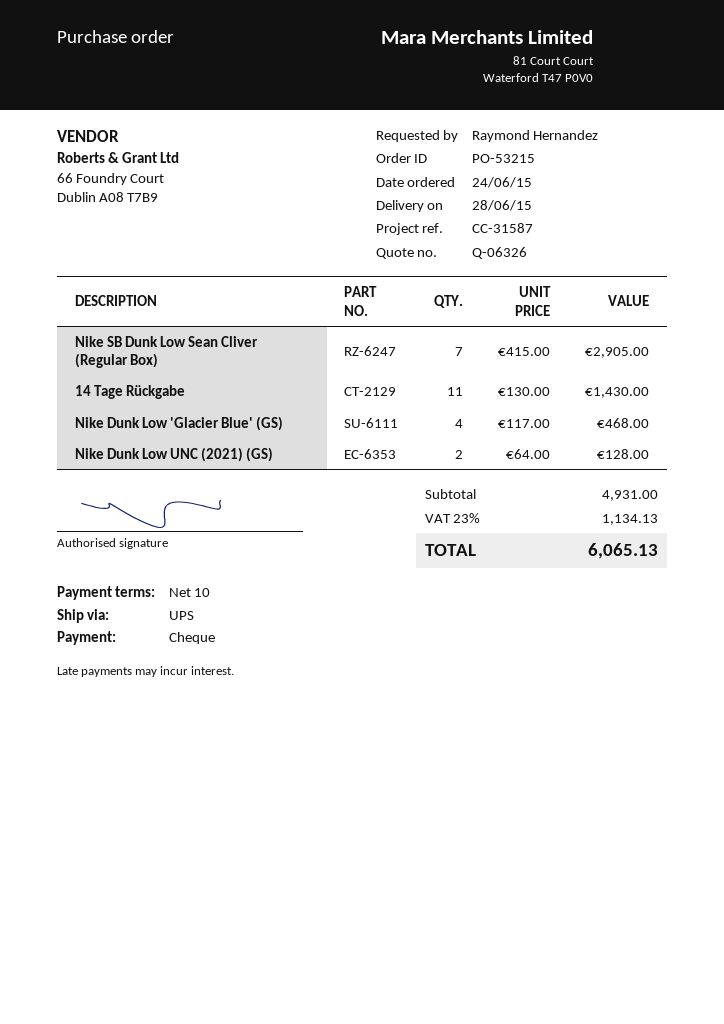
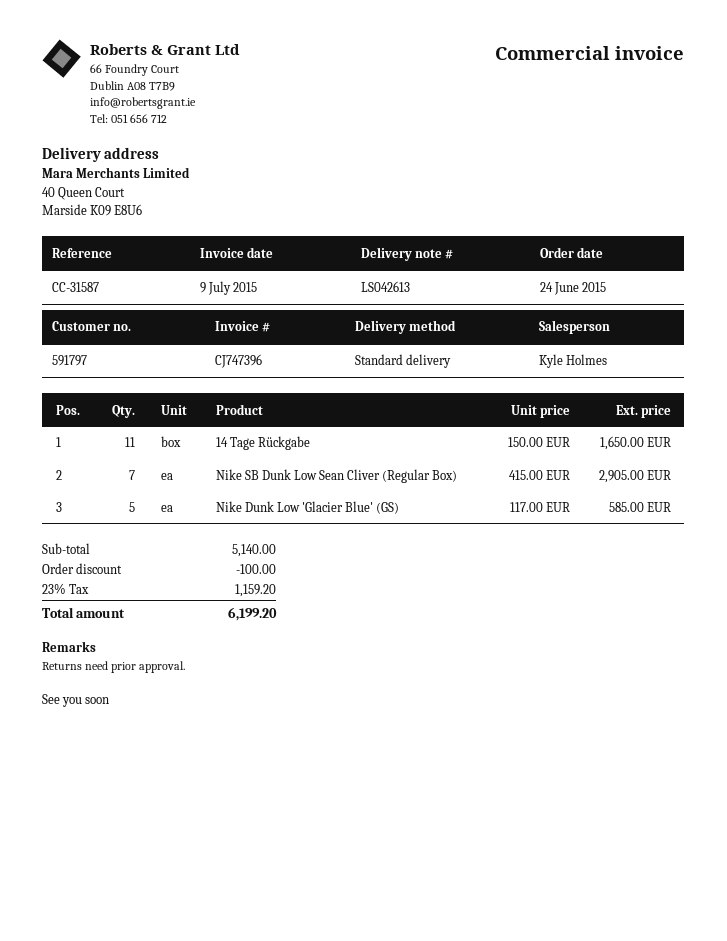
shipping method: UPS -> standard
14 Tage Rückgabe: 11 x 130.00 = 1430.00 -> 11 x 150.00 = 1650.00
Nike Dunk Low 'Glacier Blue' (GS): 4 x 117.00 = 468.00 -> 5 x 117.00 = 585.00
Nike Dunk Low UNC (2021) (GS): 2 x 64.00 = 128.00 -> none
subtotal: 4931.00 -> 5140.00
discount: none -> 100.00
tax: 23% = 1134.13 -> 23% = 1159.20
total: 6065.13 -> 6199.20

